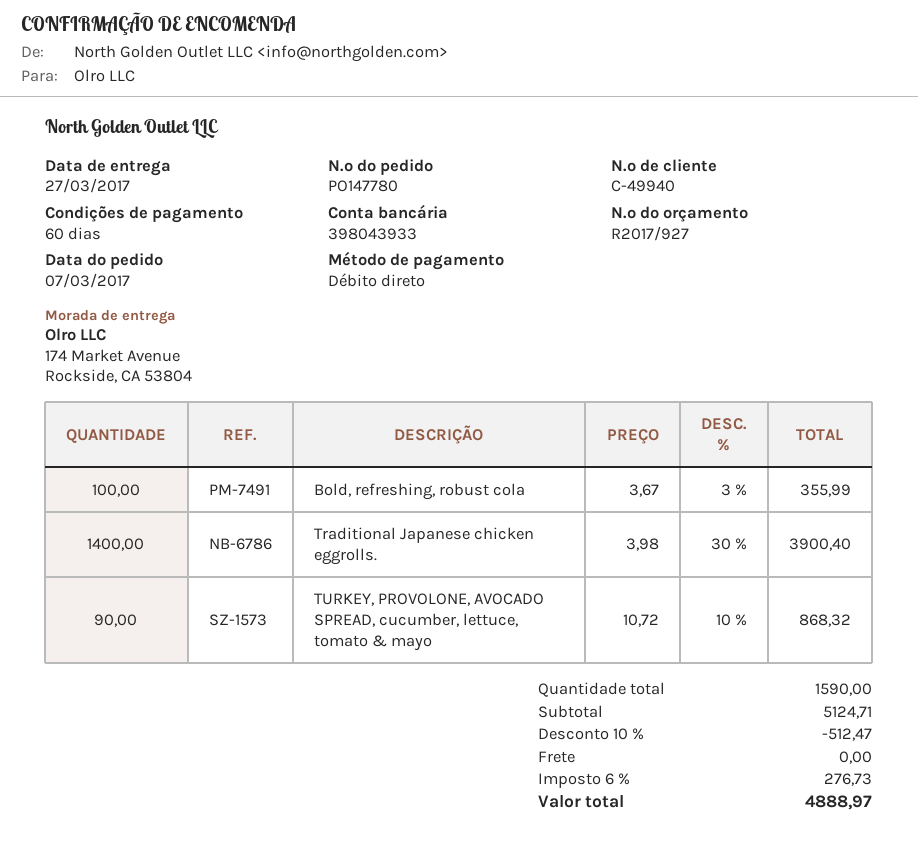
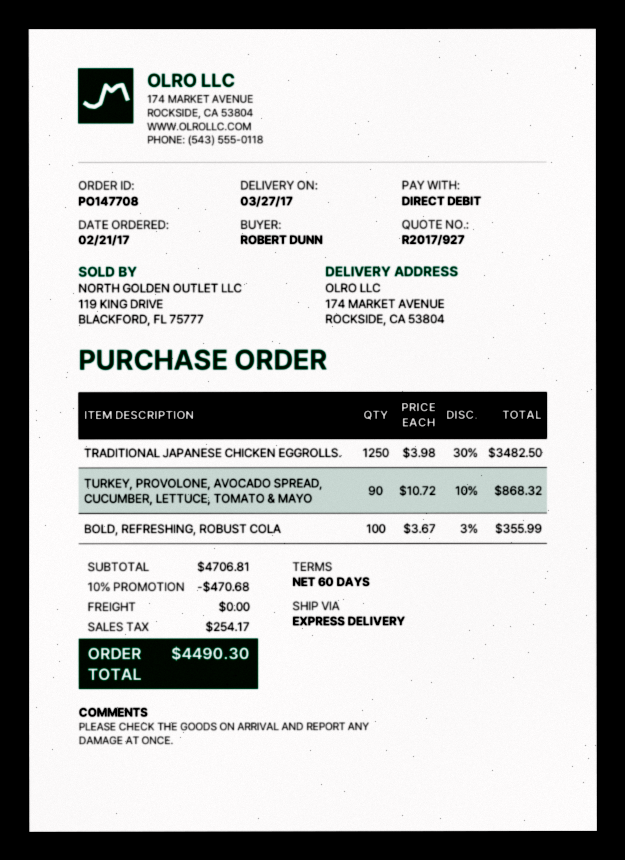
order number: PO147780 -> PO147708
order date: 2017-03-07 -> 2017-02-21
Traditional Japanese chicken eggrolls.: 1400 x 3.98 - 30% = 3900.40 -> 1250 x 3.98 - 30% = 3482.50
subtotal: 5124.71 -> 4706.81
discount: 10% = 512.47 -> 10% = 470.68
tax: 276.73 -> 254.17
total: 4888.97 -> 4490.30

